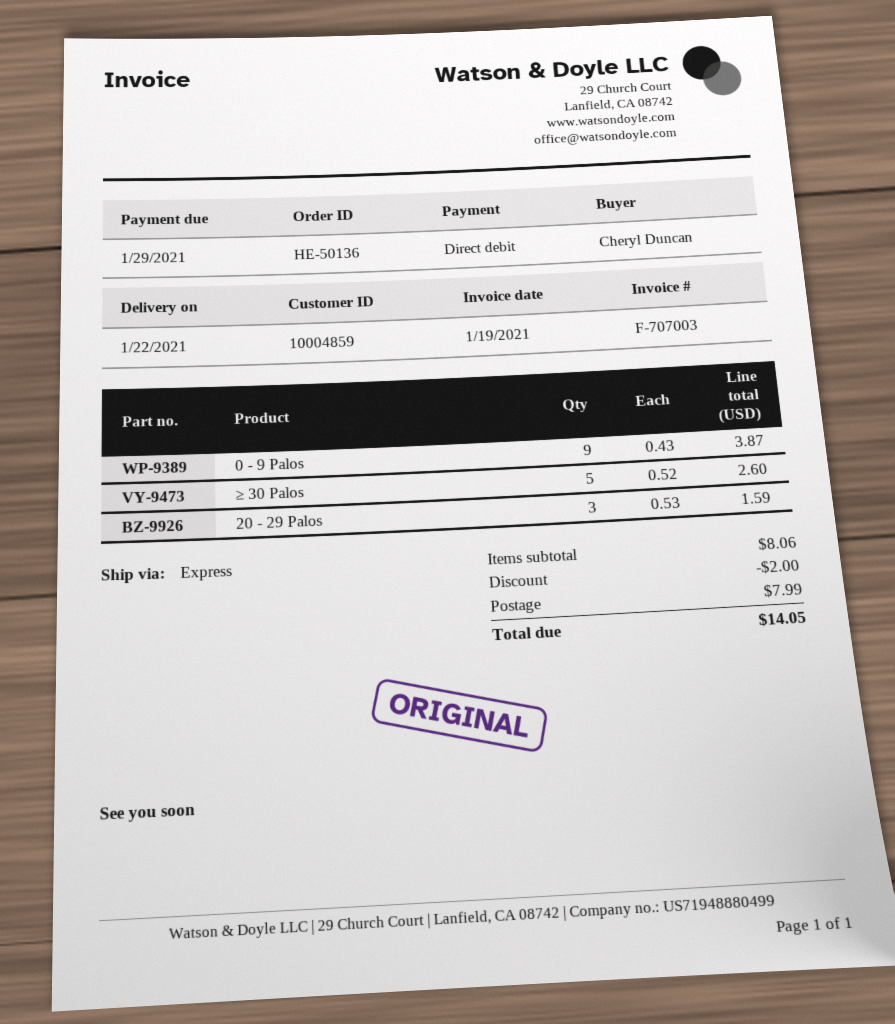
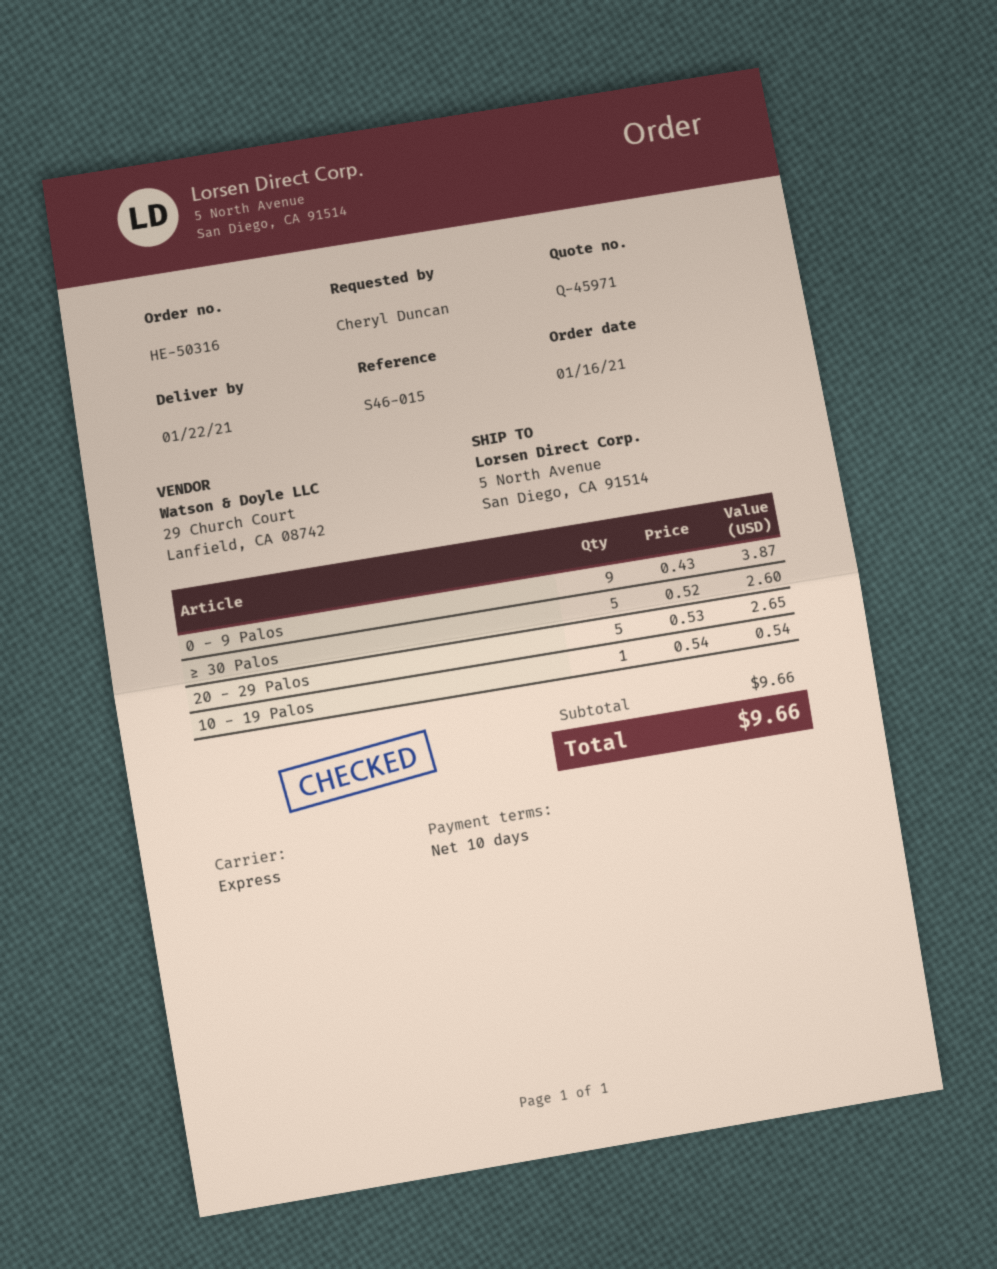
order number: HE-50136 -> HE-50316
20 - 29 Palos: 3 x 0.53 = 1.59 -> 5 x 0.53 = 2.65
10 - 19 Palos: none -> 1 x 0.54 = 0.54
subtotal: 8.06 -> 9.66
discount: 2.00 -> none
shipping: 7.99 -> none
total: 14.05 -> 9.66

